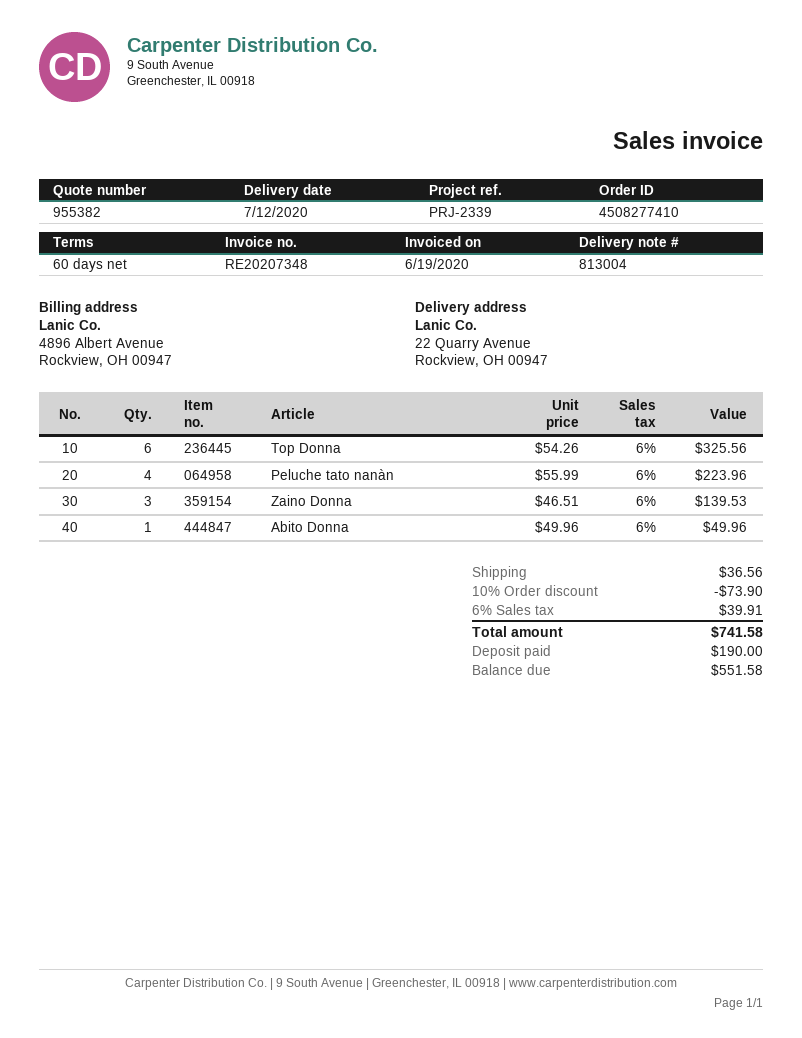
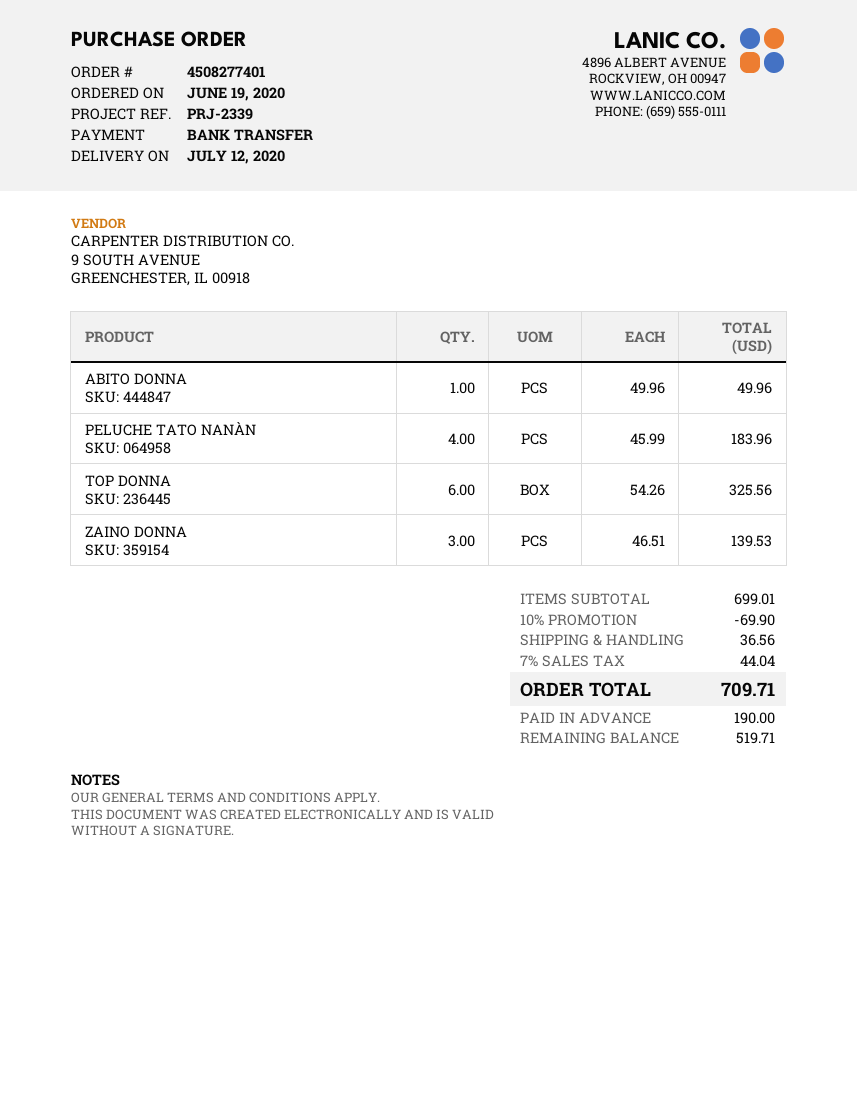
order number: 4508277410 -> 4508277401
Peluche tato nanàn: 4 x 55.99 = 223.96 -> 4 x 45.99 = 183.96
discount: 10% = 73.90 -> 10% = 69.90
tax: 6% = 39.91 -> 7% = 44.04
total: 741.58 -> 709.71
balance: 551.58 -> 519.71

